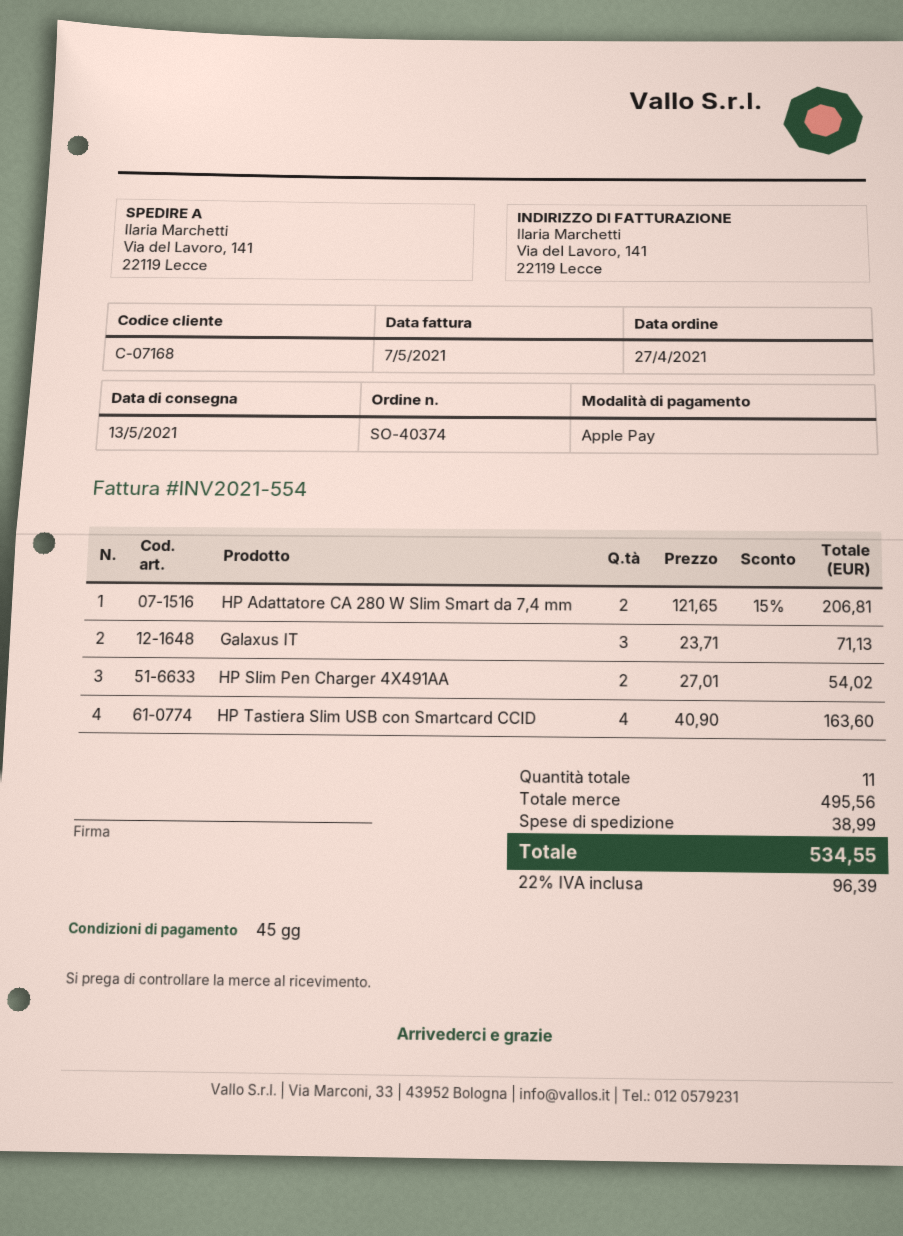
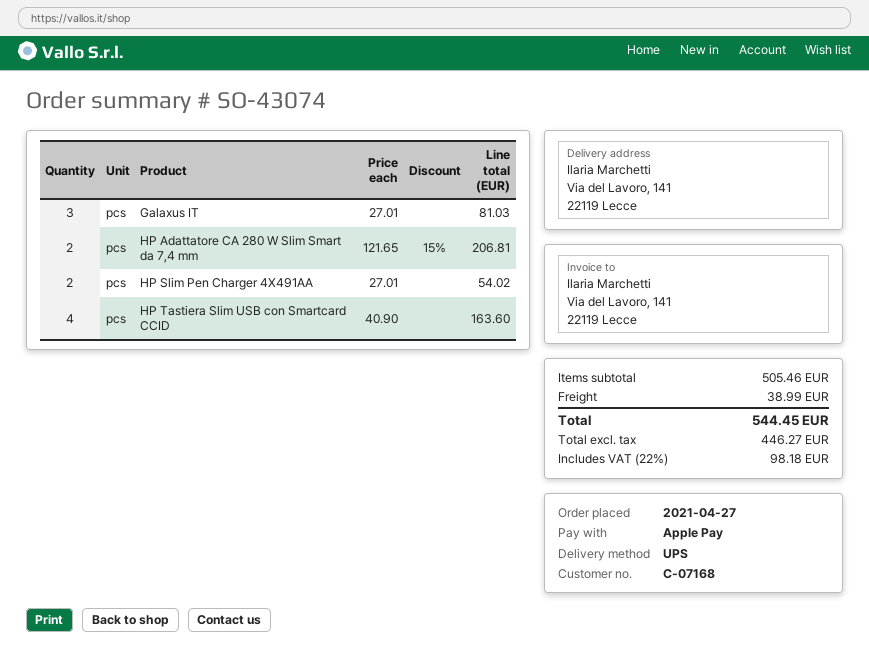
order number: SO-40374 -> SO-43074
Galaxus IT: 3 x 23.71 = 71.13 -> 3 x 27.01 = 81.03
subtotal: 495.56 -> 505.46
tax: 22% = 96.39 -> 22% = 98.18
total: 534.55 -> 544.45

